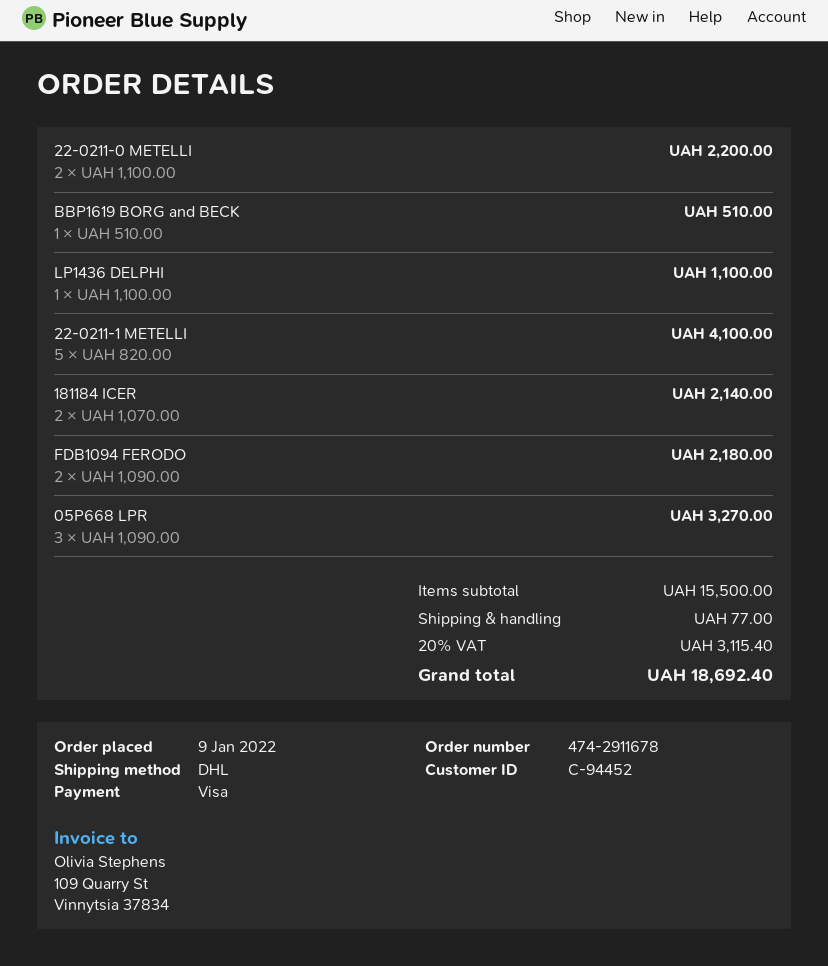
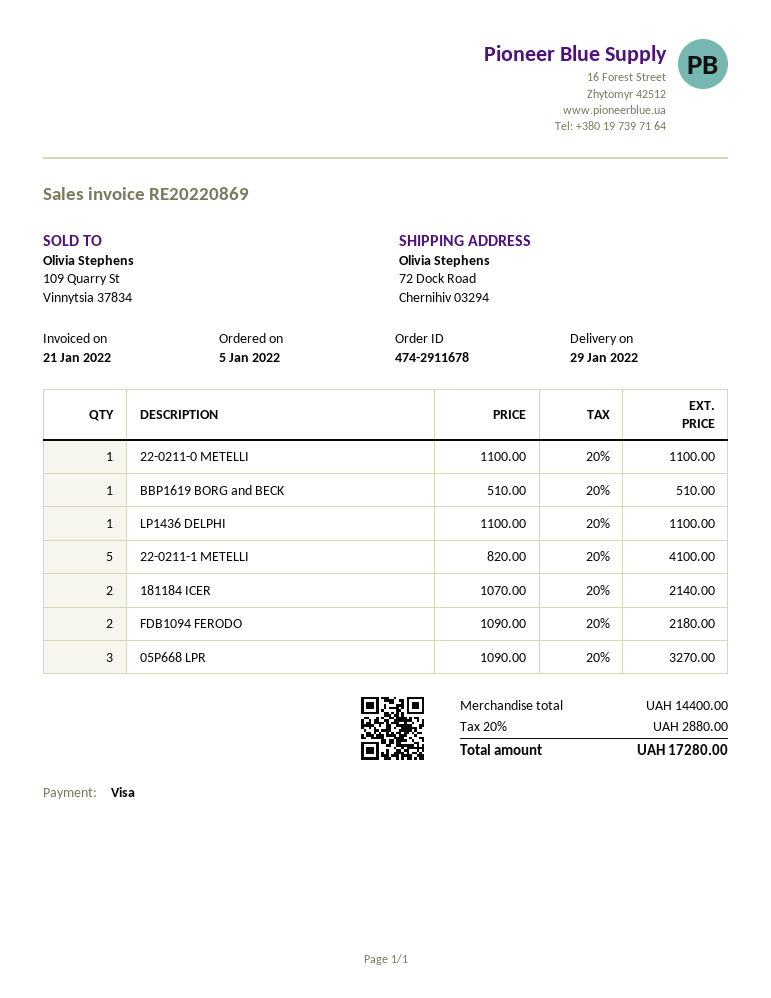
order date: 2022-01-09 -> 2022-01-05
22-0211-0 METELLI: 2 x 1100.00 = 2200.00 -> 1 x 1100.00 = 1100.00
subtotal: 15500.00 -> 14400.00
shipping: 77.00 -> none
tax: 20% = 3115.40 -> 20% = 2880.00
total: 18692.40 -> 17280.00

